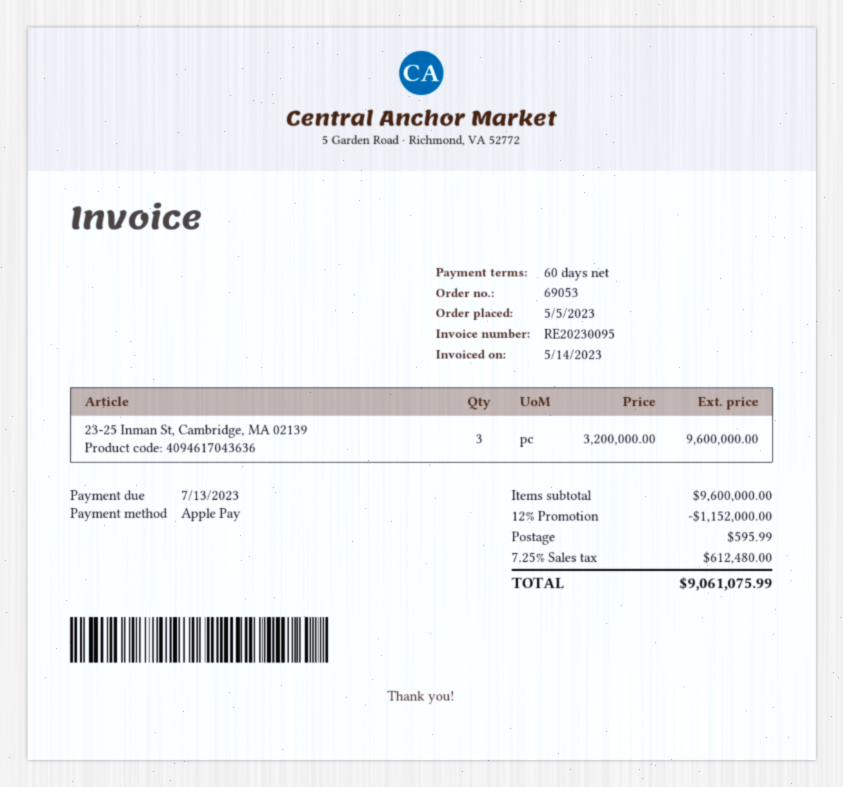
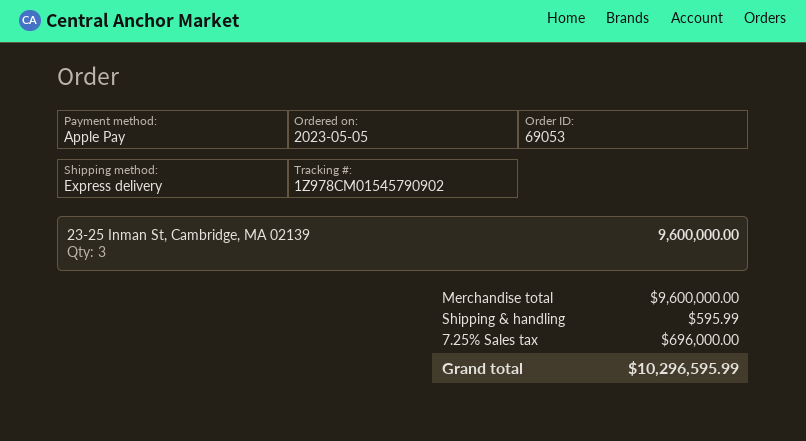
discount: 12% = 1152000.00 -> none
tax: 7.25% = 612480.00 -> 7.25% = 696000.00
total: 9061075.99 -> 10296595.99

